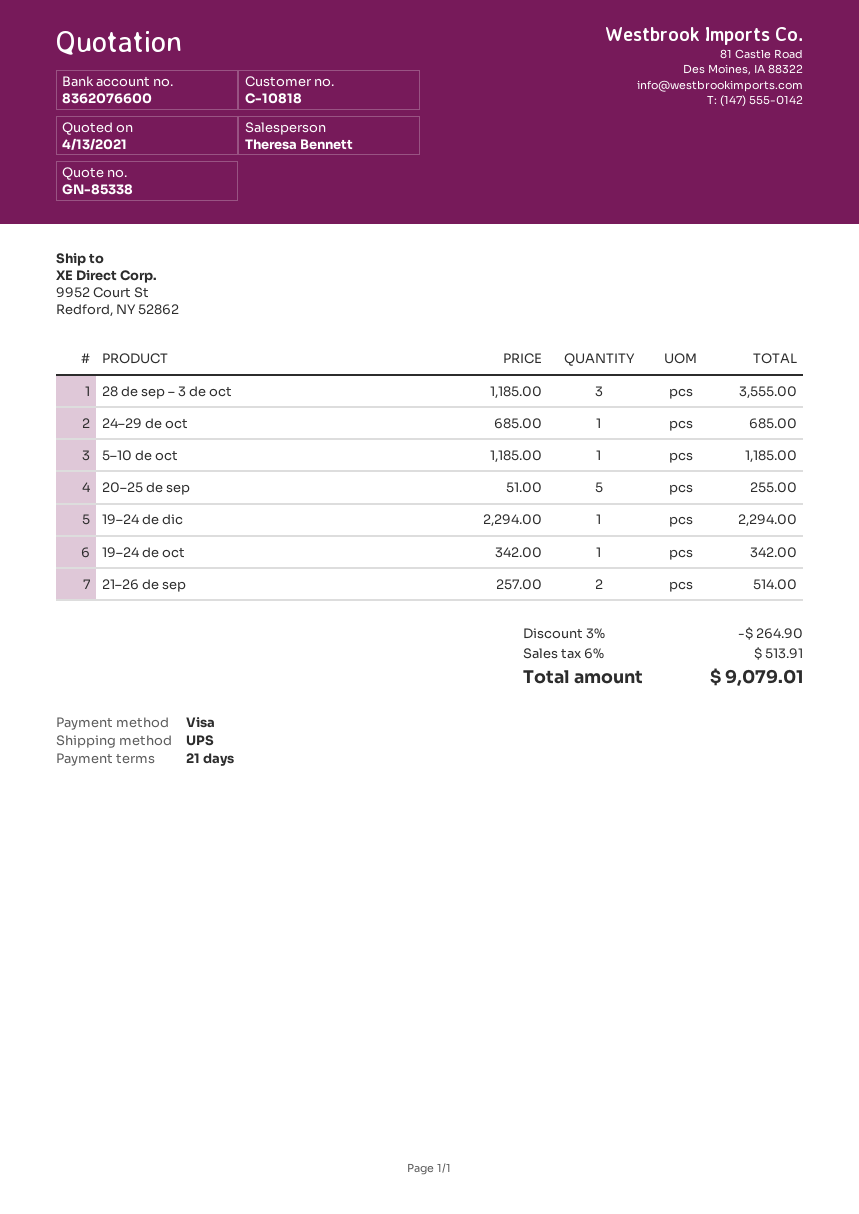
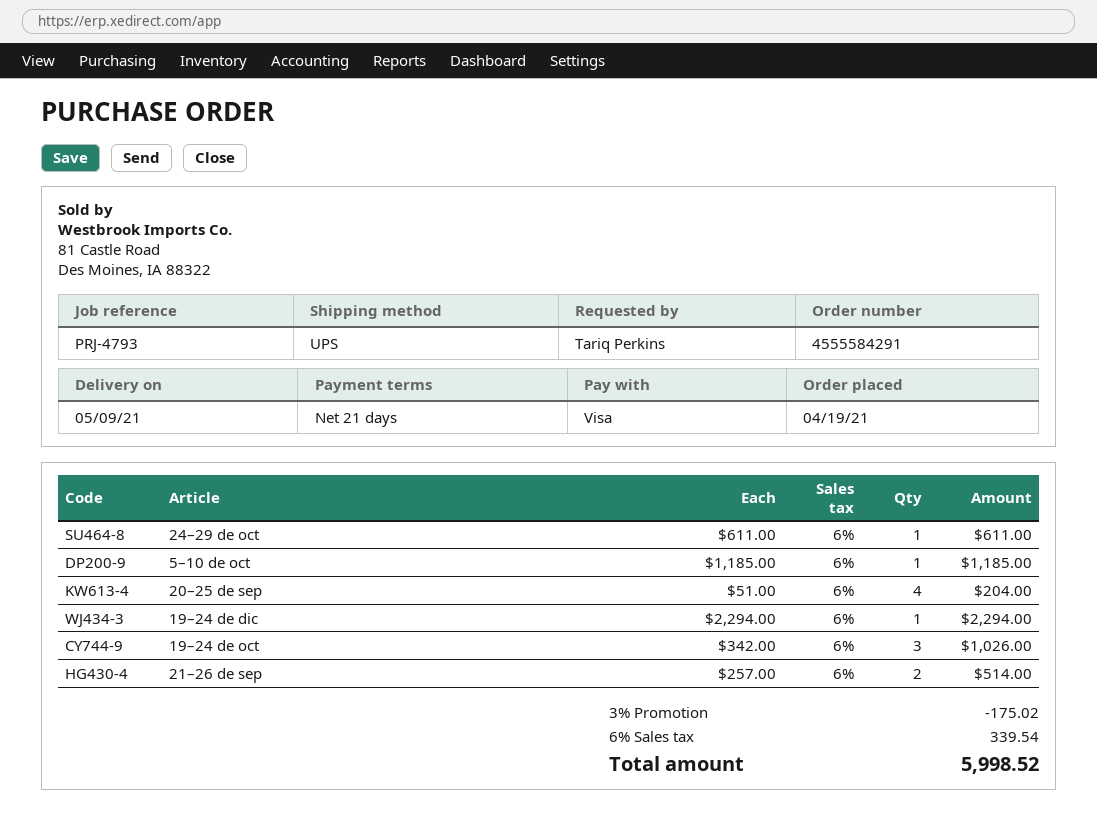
28 de sep – 3 de oct: 3 x 1185.00 = 3555.00 -> none
24–29 de oct: 1 x 685.00 = 685.00 -> 1 x 611.00 = 611.00
20–25 de sep: 5 x 51.00 = 255.00 -> 4 x 51.00 = 204.00
19–24 de oct: 1 x 342.00 = 342.00 -> 3 x 342.00 = 1026.00
discount: 3% = 264.90 -> 3% = 175.02
tax: 6% = 513.91 -> 6% = 339.54
total: 9079.01 -> 5998.52

